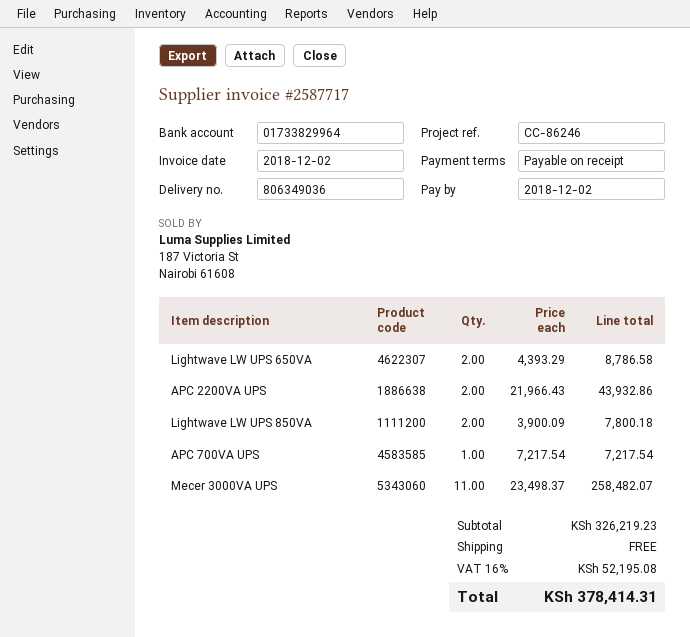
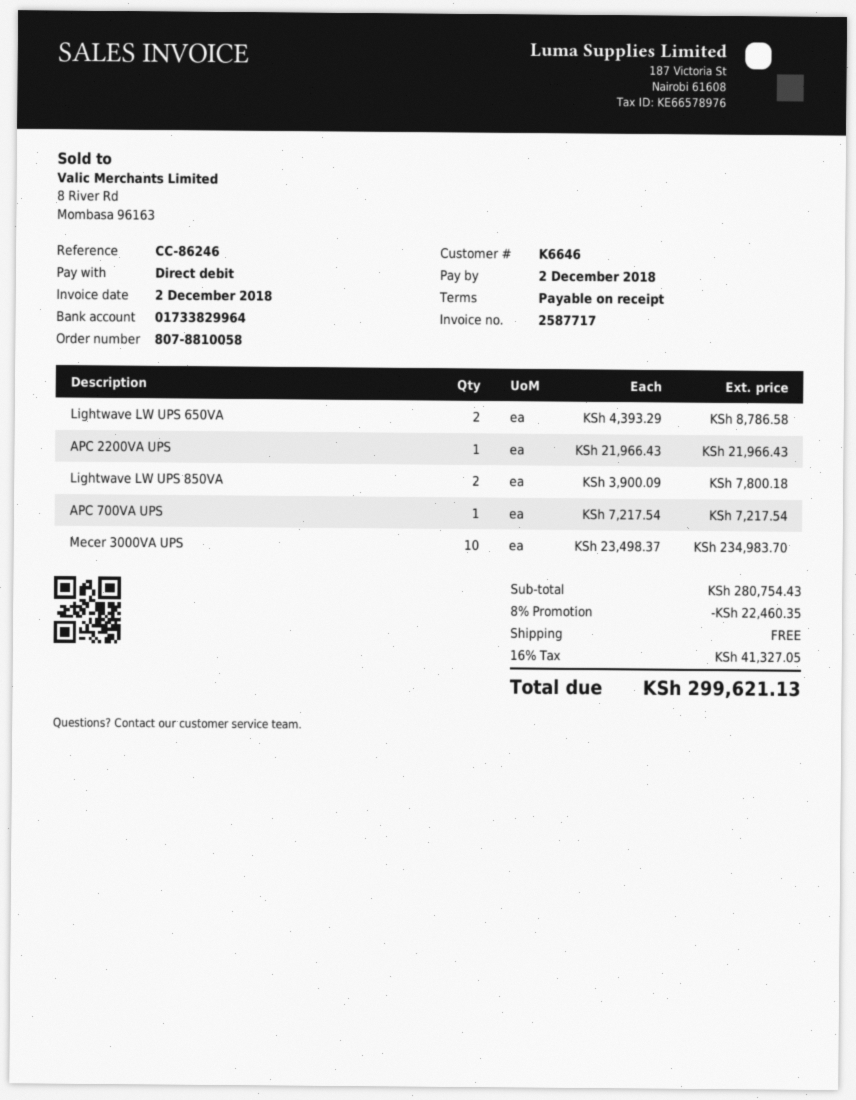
APC 2200VA UPS: 2 x 21966.43 = 43932.86 -> 1 x 21966.43 = 21966.43
Mecer 3000VA UPS: 11 x 23498.37 = 258482.07 -> 10 x 23498.37 = 234983.70
subtotal: 326219.23 -> 280754.43
discount: none -> 8% = 22460.35
tax: 16% = 52195.08 -> 16% = 41327.05
total: 378414.31 -> 299621.13

